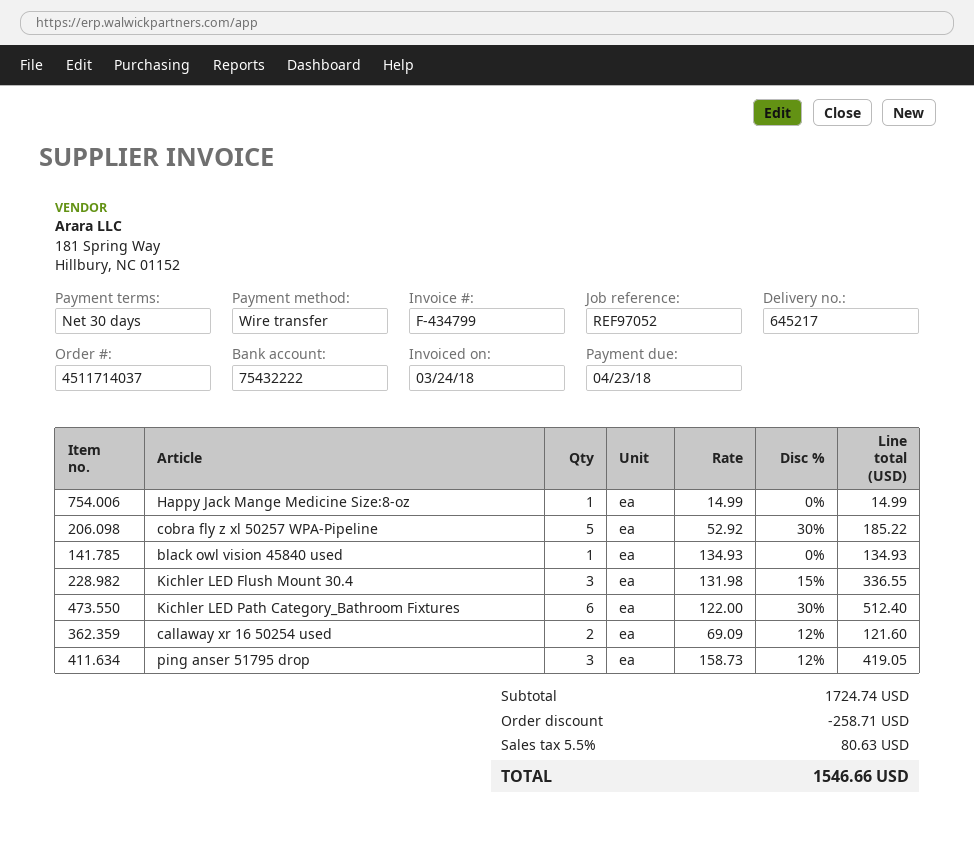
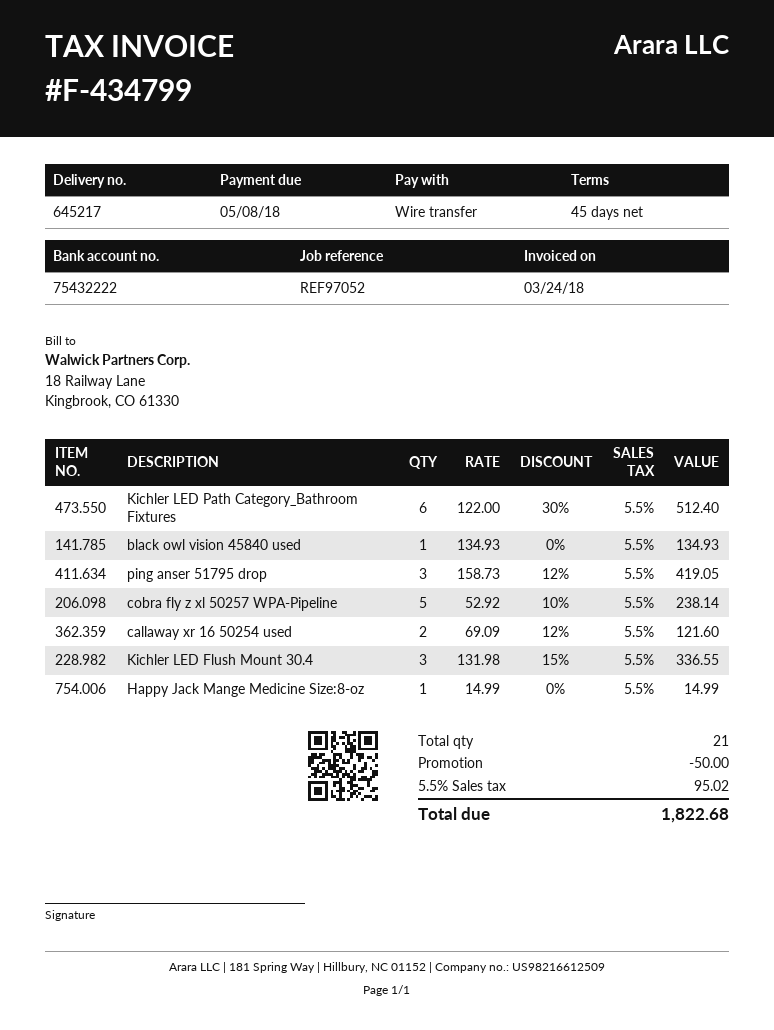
payment terms: 30 days -> 45 days
due date: 2018-04-23 -> 2018-05-08
cobra fly z xl 50257 WPA-Pipeline: 5 x 52.92 - 30% = 185.22 -> 5 x 52.92 - 10% = 238.14
discount: 258.71 -> 50.00
tax: 5.5% = 80.63 -> 5.5% = 95.02
total: 1546.66 -> 1822.68

